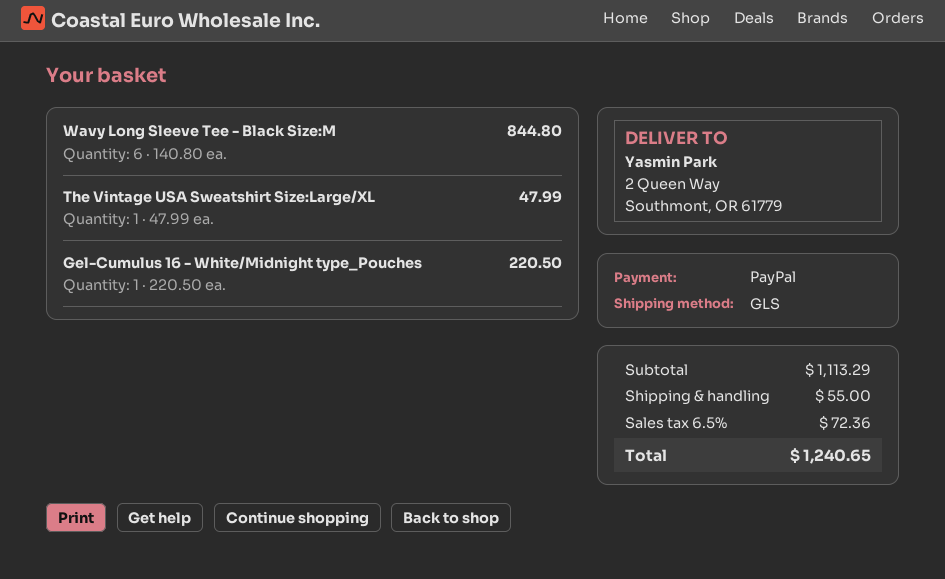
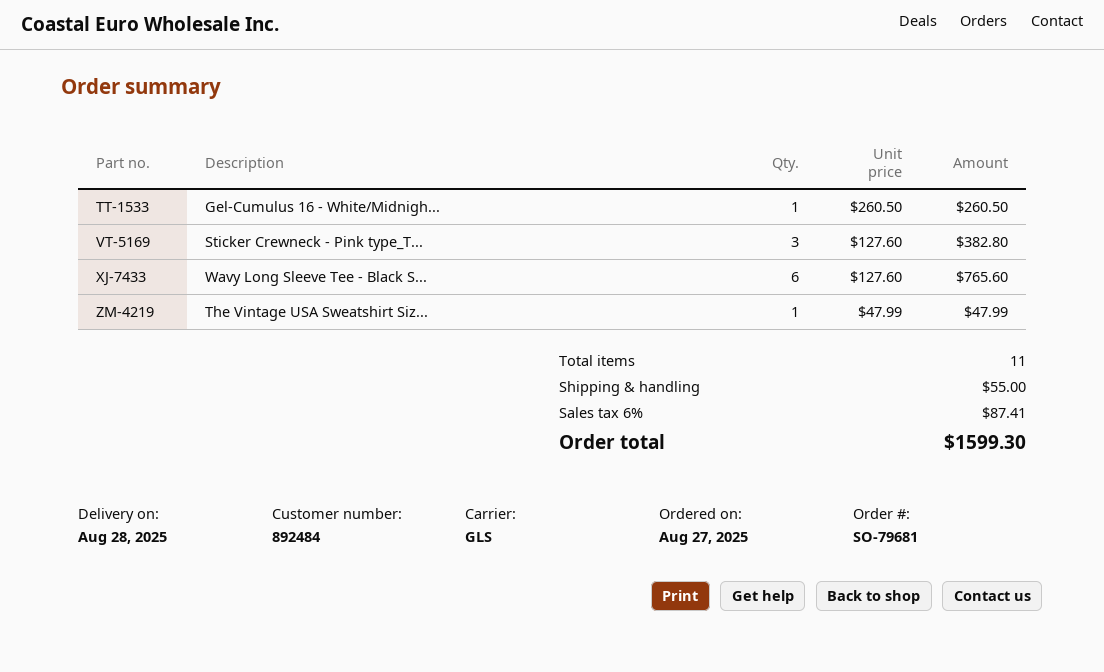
Wavy Long Sleeve Tee - Black Size:M: 6 x 140.80 = 844.80 -> 6 x 127.60 = 765.60
Gel-Cumulus 16 - White/Midnight type_Pouches: 1 x 220.50 = 220.50 -> 1 x 260.50 = 260.50
Sticker Crewneck - Pink type_T...: none -> 3 x 127.60 = 382.80
tax: 6.5% = 72.36 -> 6% = 87.41
total: 1240.65 -> 1599.30

